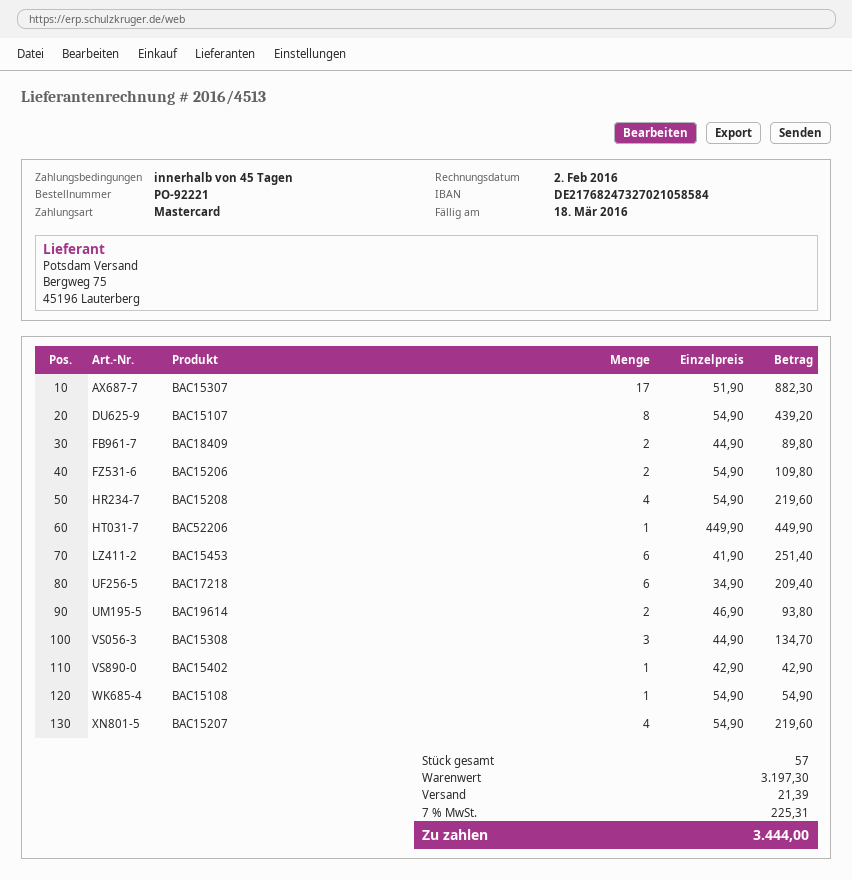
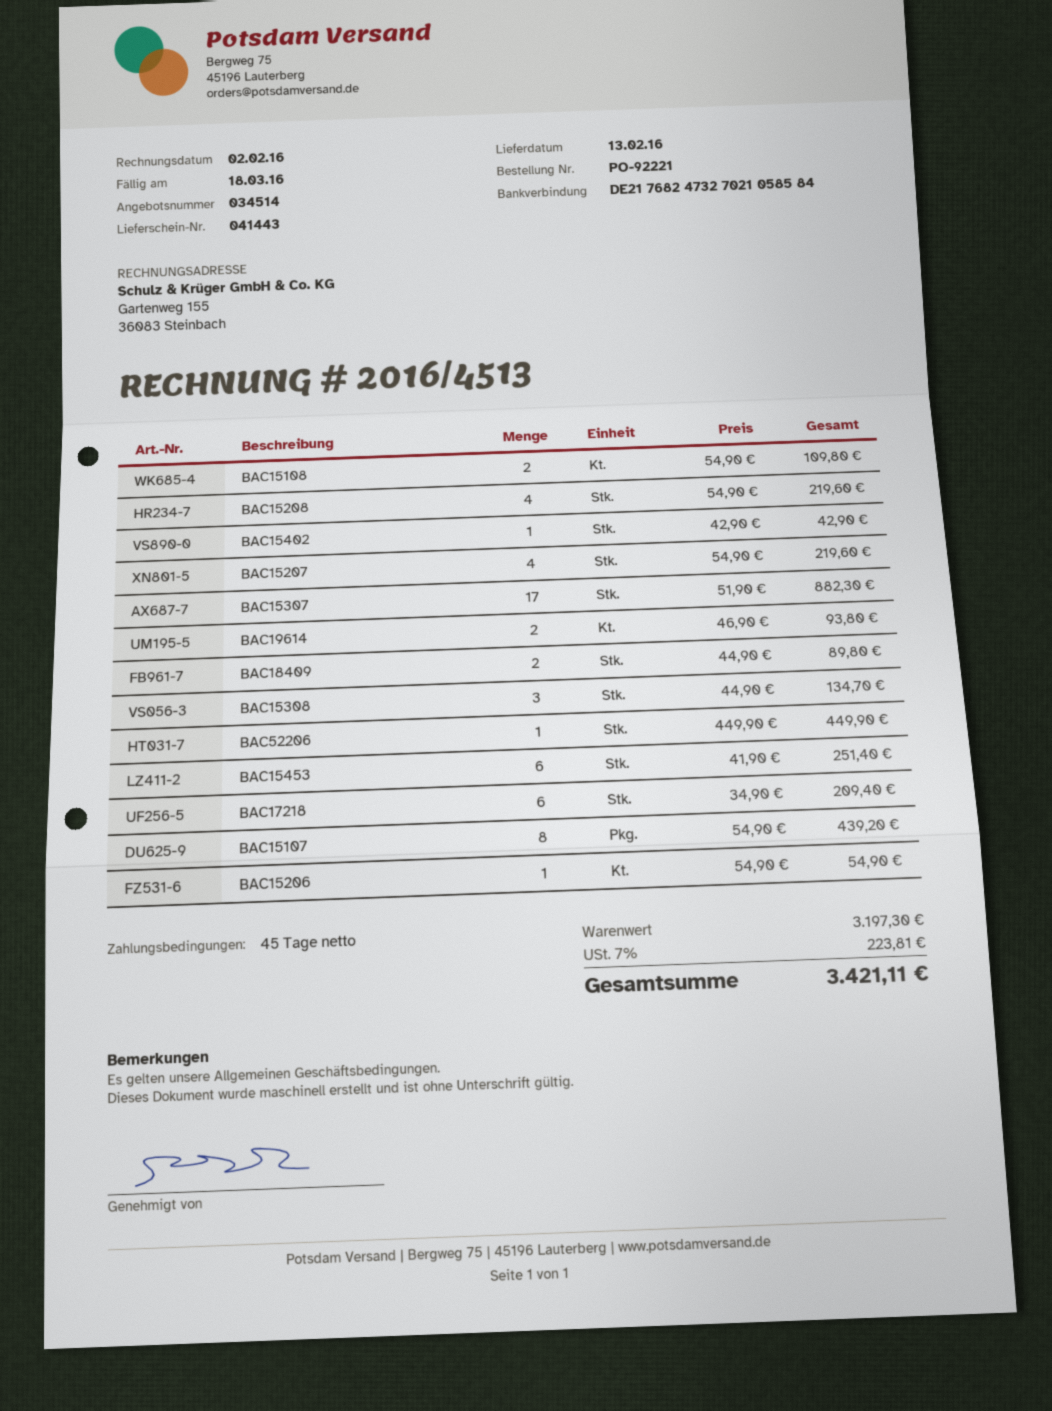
BAC15206: 2 x 54.90 = 109.80 -> 1 x 54.90 = 54.90
BAC15108: 1 x 54.90 = 54.90 -> 2 x 54.90 = 109.80
shipping: 21.39 -> none
tax: 7% = 225.31 -> 7% = 223.81
total: 3444.00 -> 3421.11

